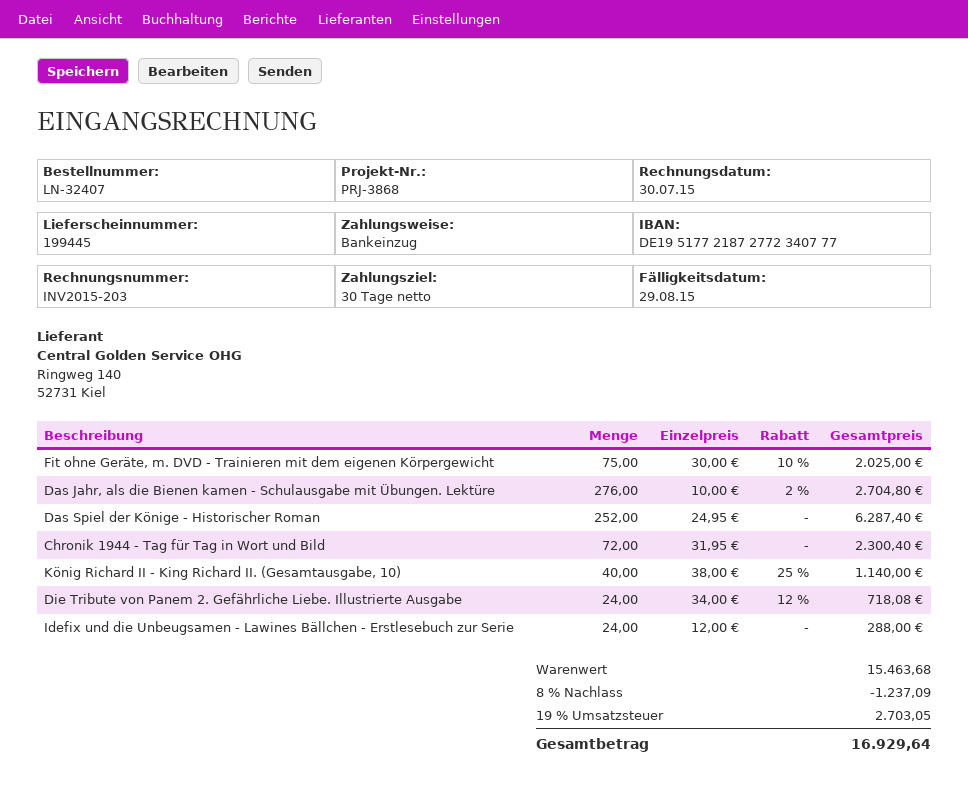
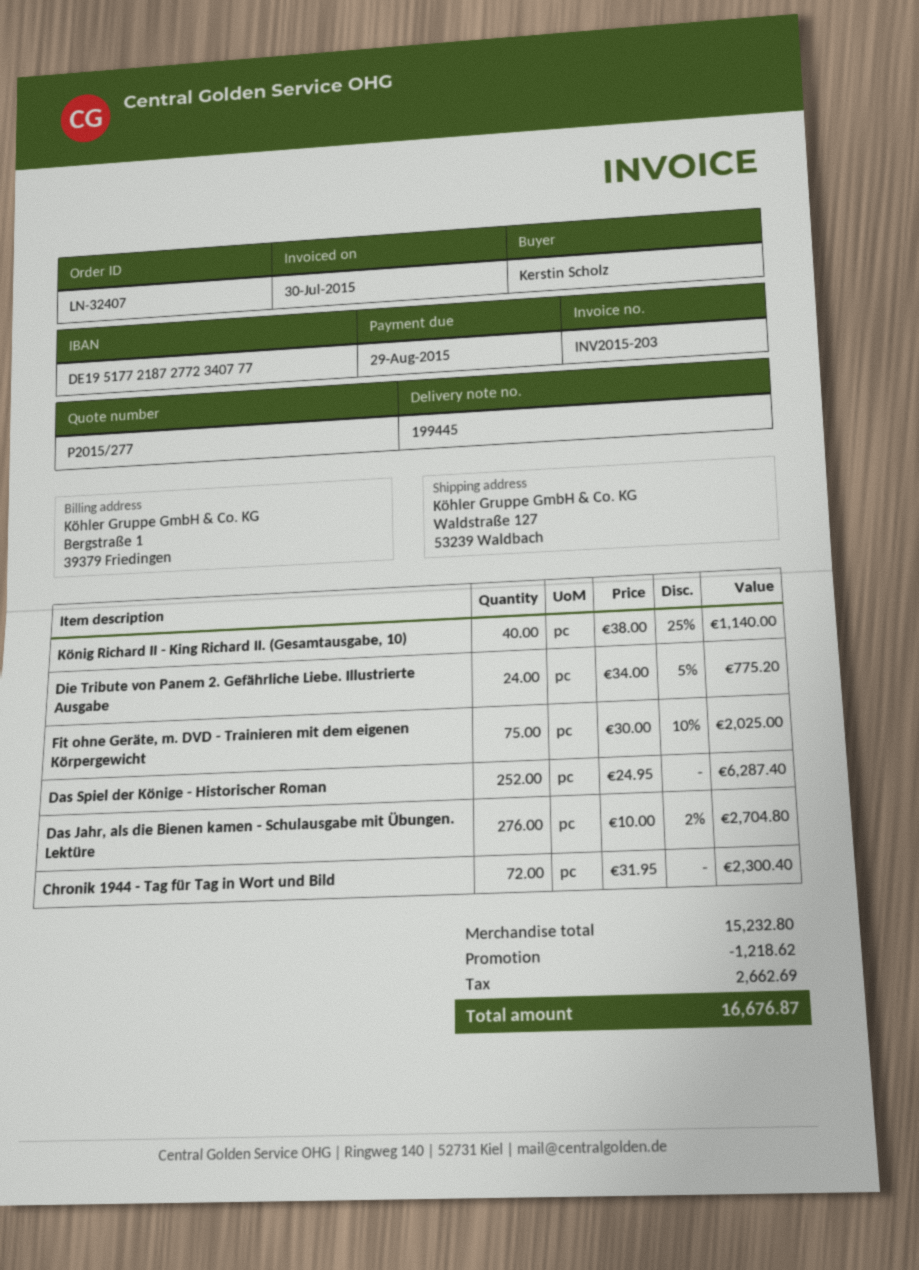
Die Tribute von Panem 2. Gefährliche Liebe. Illustrierte Ausgabe: 24 x 34.00 - 12% = 718.08 -> 24 x 34.00 - 5% = 775.20
Idefix und die Unbeugsamen - Lawines Bällchen - Erstlesebuch zur Serie: 24 x 12.00 = 288.00 -> none
subtotal: 15463.68 -> 15232.80
discount: 1237.09 -> 1218.62
tax: 2703.05 -> 2662.69
total: 16929.64 -> 16676.87

